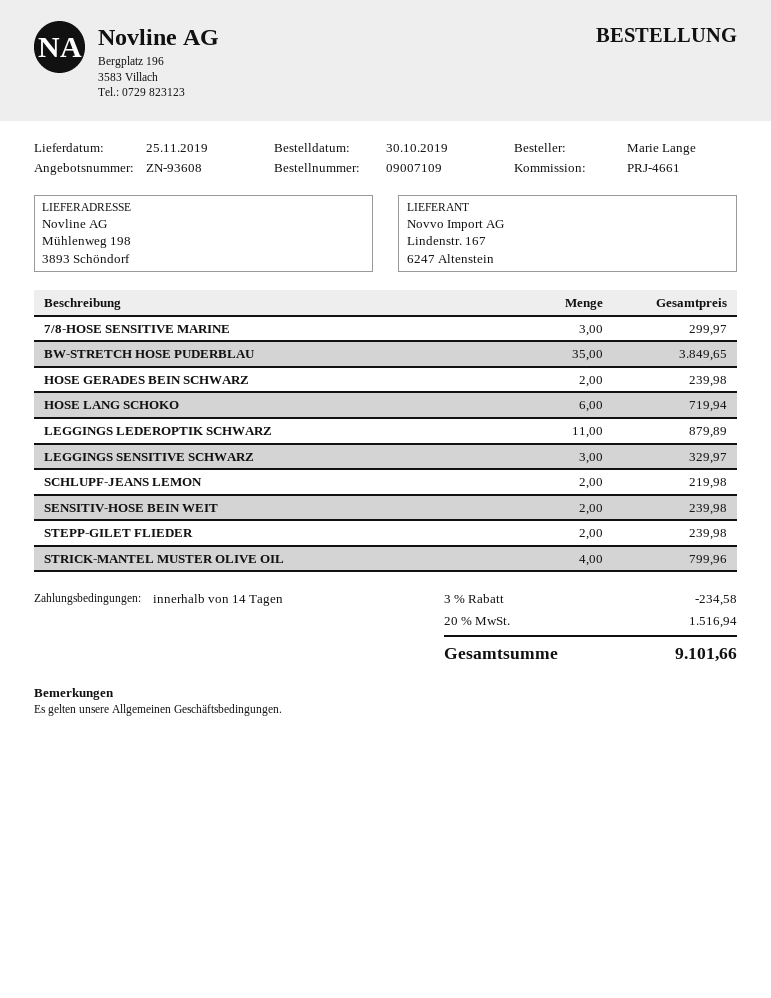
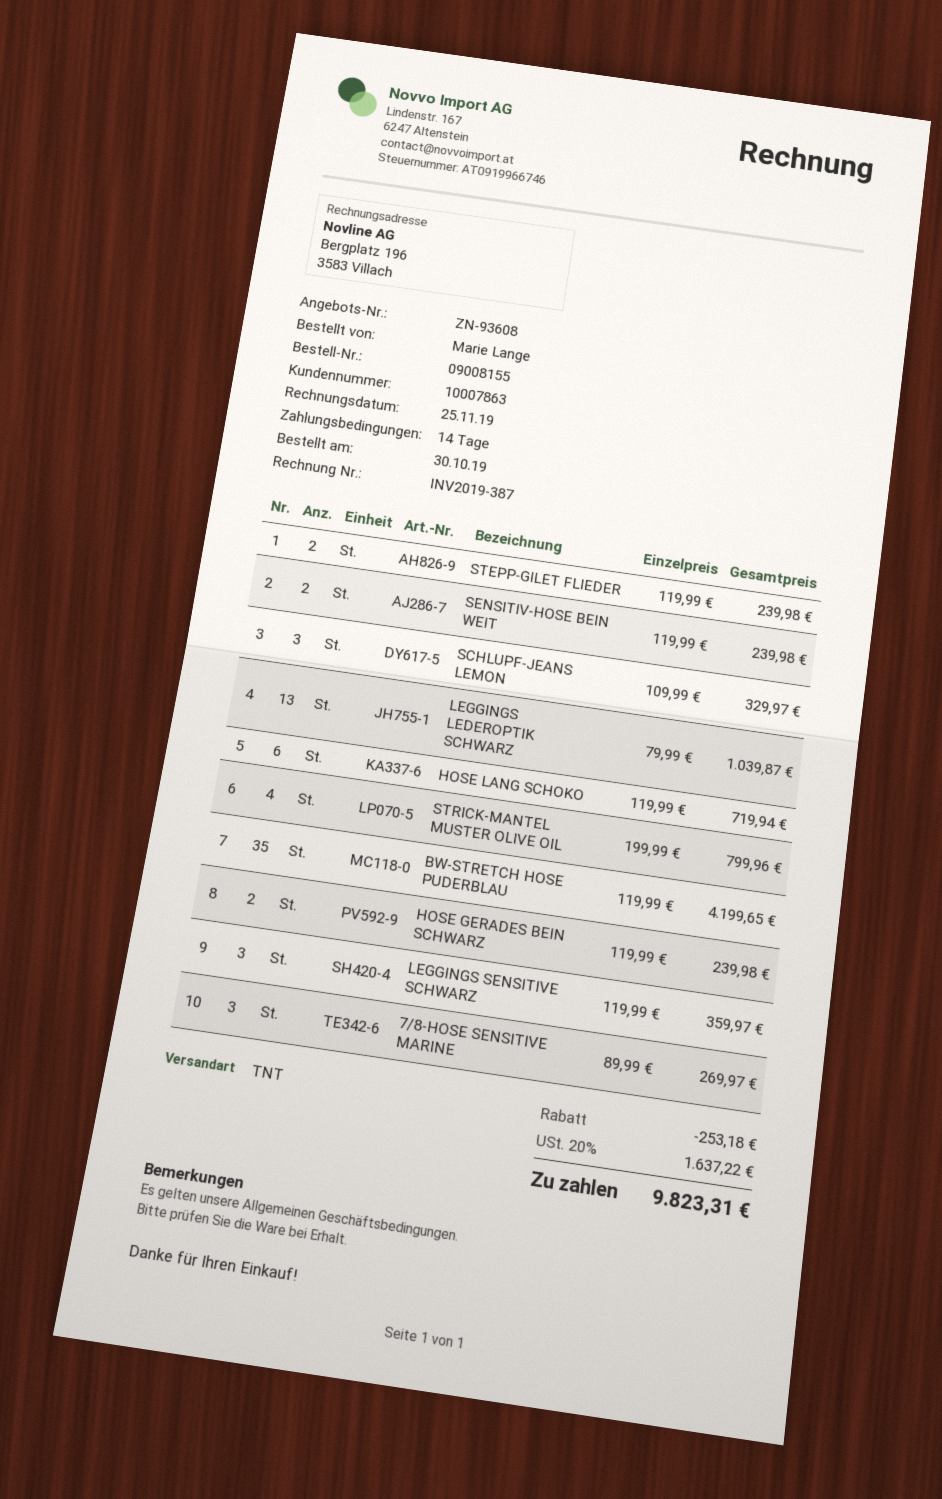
order number: 09007109 -> 09008155
7/8-HOSE SENSITIVE MARINE: 3 for 299.97 -> 3 for 269.97
BW-STRETCH HOSE PUDERBLAU: 35 for 3849.65 -> 35 for 4199.65
LEGGINGS LEDEROPTIK SCHWARZ: 11 for 879.89 -> 13 for 1039.87
LEGGINGS SENSITIVE SCHWARZ: 3 for 329.97 -> 3 for 359.97
SCHLUPF-JEANS LEMON: 2 for 219.98 -> 3 for 329.97
discount: 234.58 -> 253.18
tax: 20% = 1516.94 -> 20% = 1637.22
total: 9101.66 -> 9823.31

